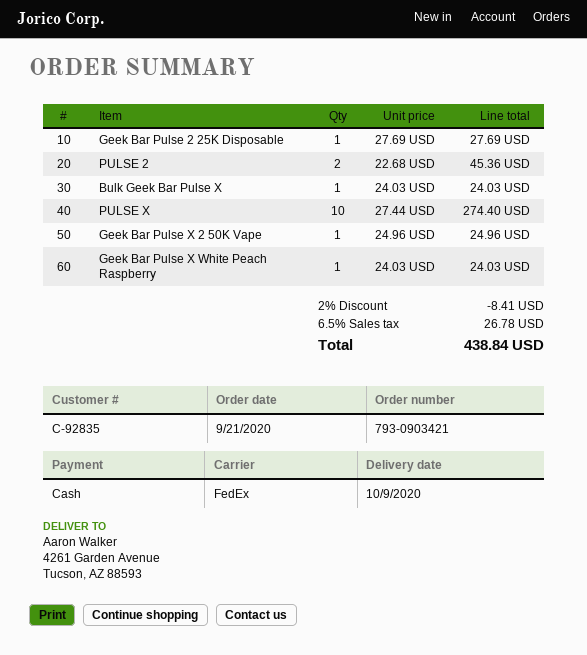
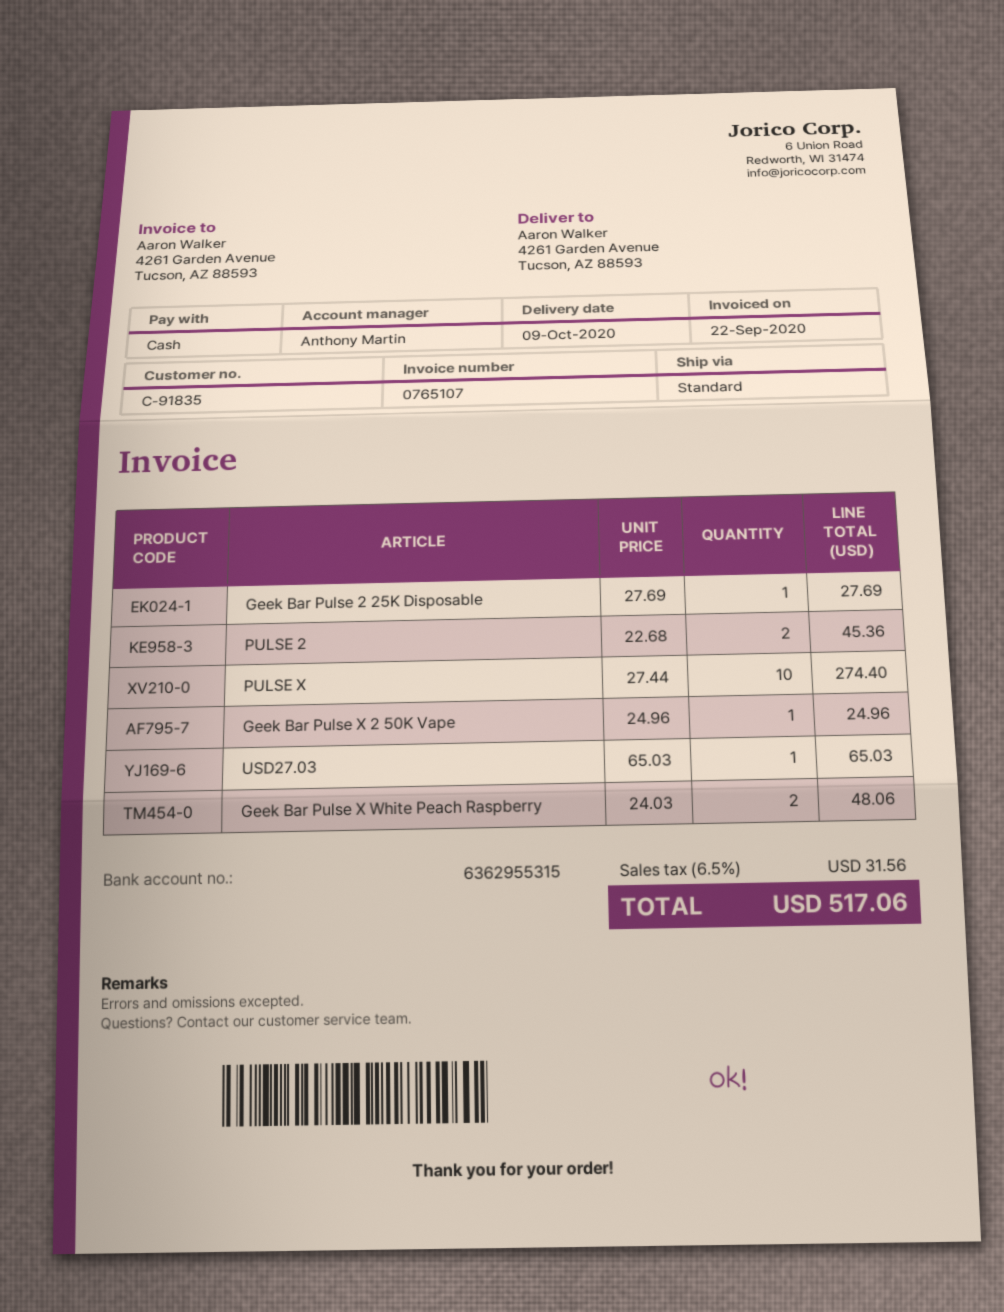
customer number: C-92835 -> C-91835
shipping method: FedEx -> standard
Bulk Geek Bar Pulse X: 1 x 24.03 = 24.03 -> none
Geek Bar Pulse X White Peach Raspberry: 1 x 24.03 = 24.03 -> 2 x 24.03 = 48.06
USD27.03: none -> 1 x 65.03 = 65.03
discount: 2% = 8.41 -> none
tax: 6.5% = 26.78 -> 6.5% = 31.56
total: 438.84 -> 517.06

